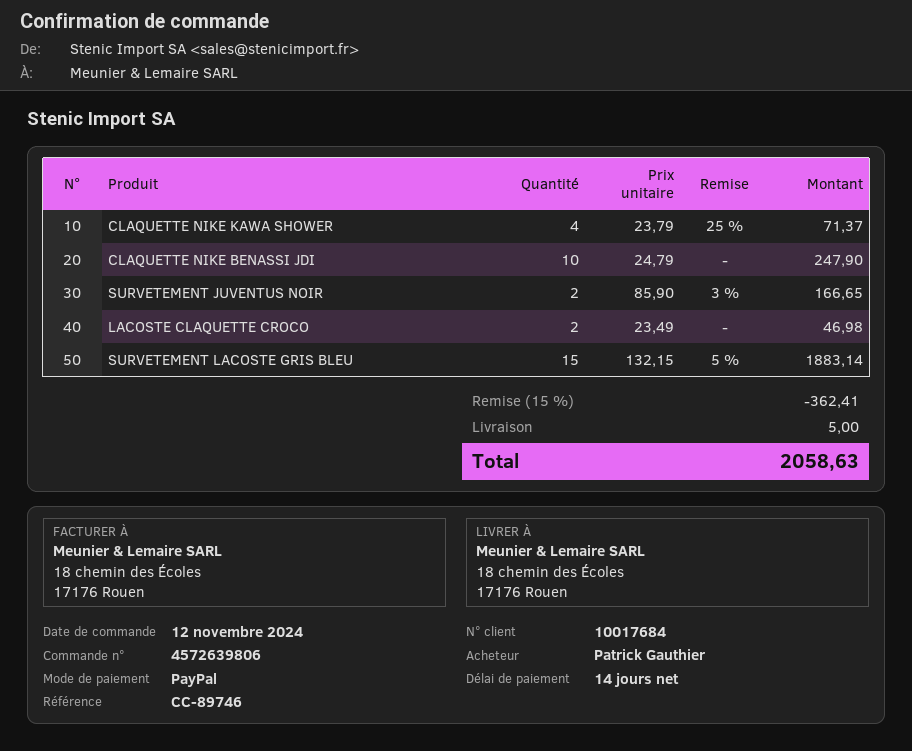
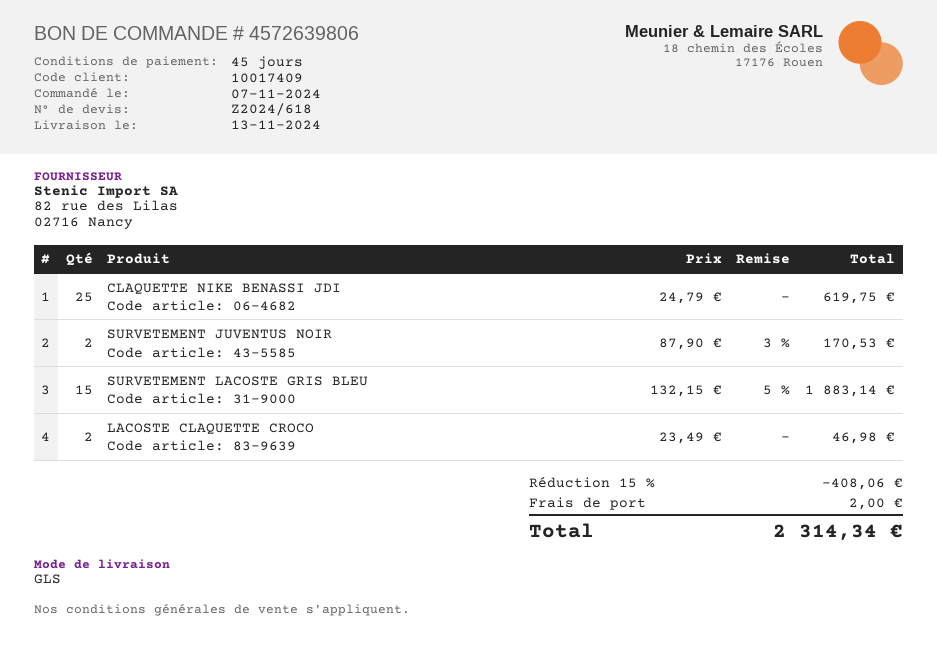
order date: 2024-11-12 -> 2024-11-07
payment terms: 14 days -> 45 days
customer number: 10017684 -> 10017409
CLAQUETTE NIKE KAWA SHOWER: 4 x 23.79 - 25% = 71.37 -> none
CLAQUETTE NIKE BENASSI JDI: 10 x 24.79 = 247.90 -> 25 x 24.79 = 619.75
SURVETEMENT JUVENTUS NOIR: 2 x 85.90 - 3% = 166.65 -> 2 x 87.90 - 3% = 170.53
discount: 15% = 362.41 -> 15% = 408.06
shipping: 5.00 -> 2.00
total: 2058.63 -> 2314.34

